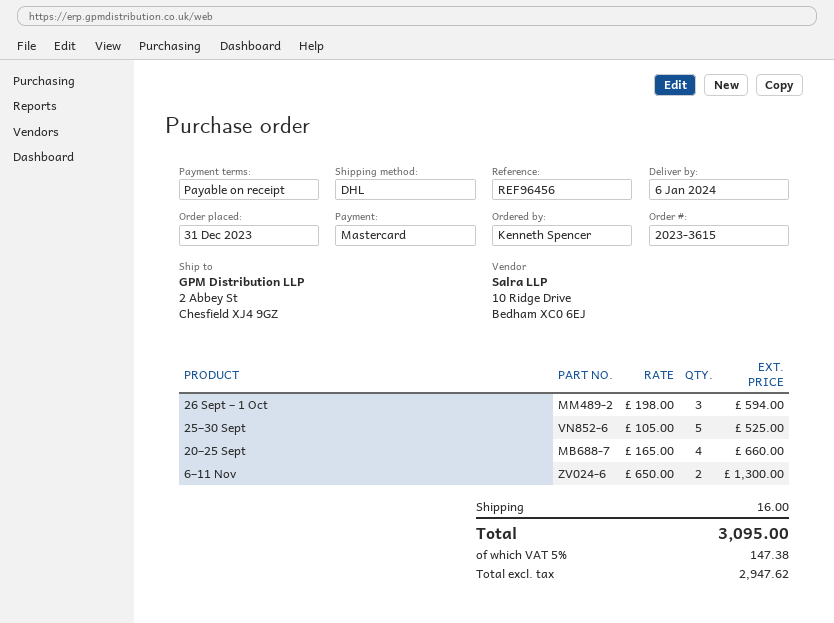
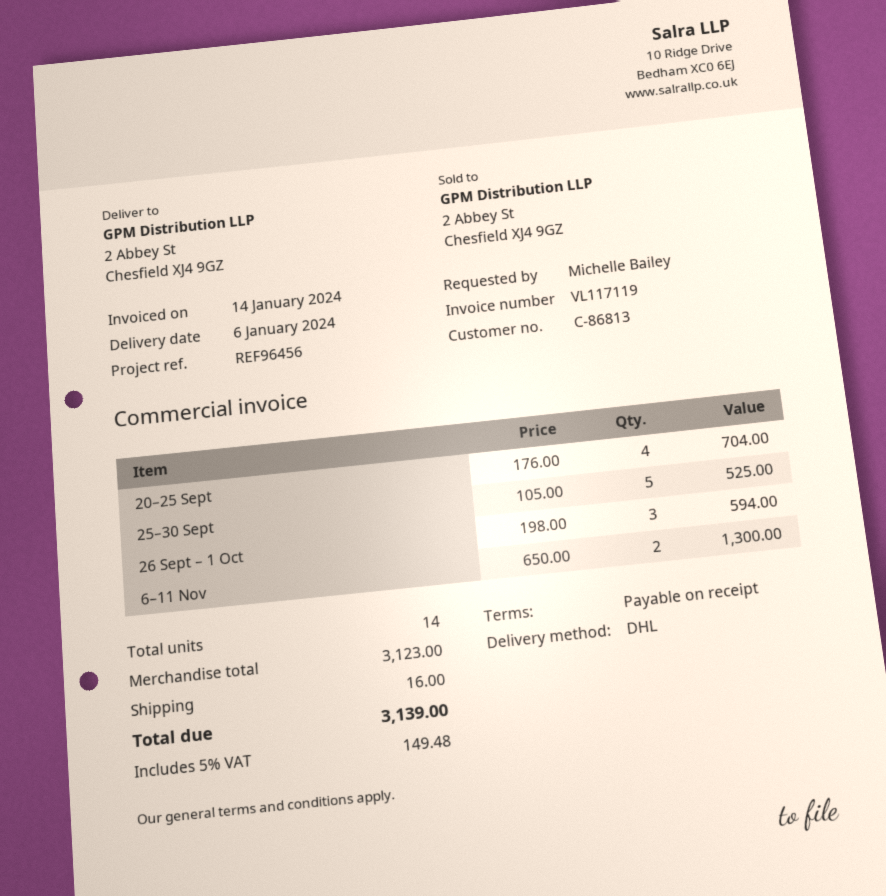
ordered by: Kenneth Spencer -> Michelle Bailey
20–25 Sept: 4 x 165.00 = 660.00 -> 4 x 176.00 = 704.00
tax: 5% = 147.38 -> 5% = 149.48
total: 3095.00 -> 3139.00

